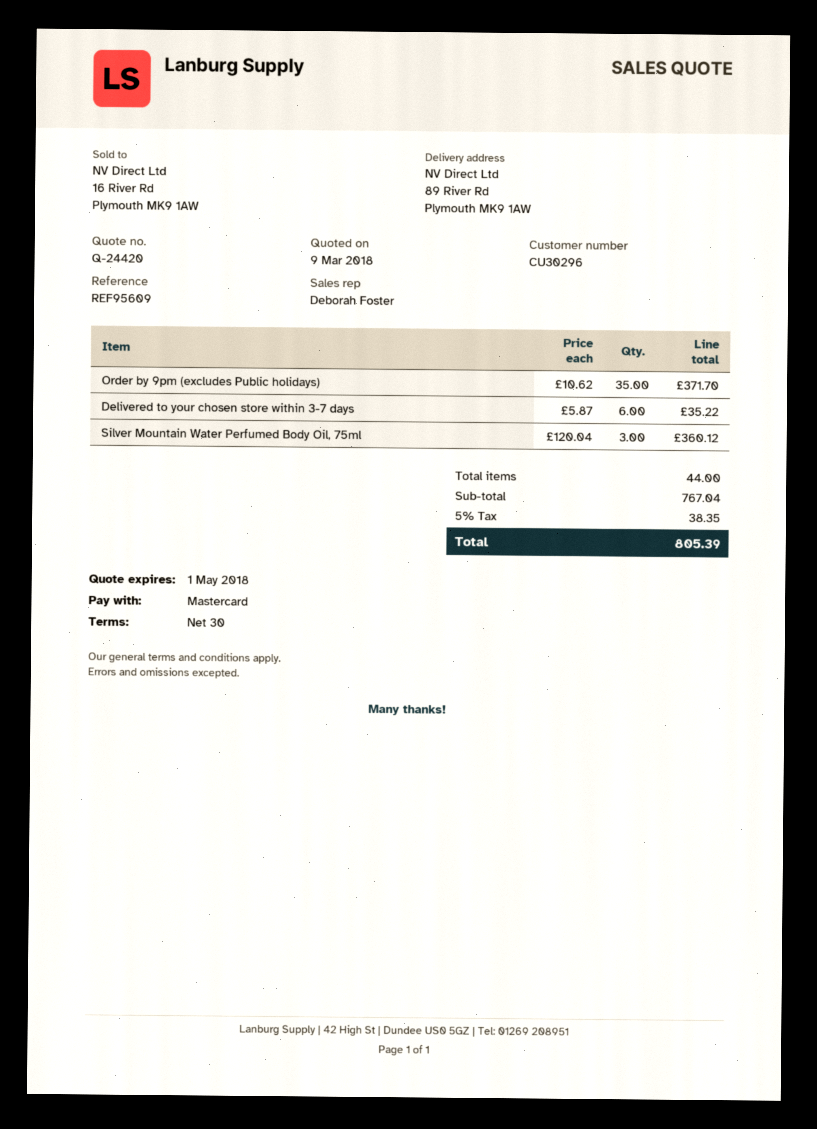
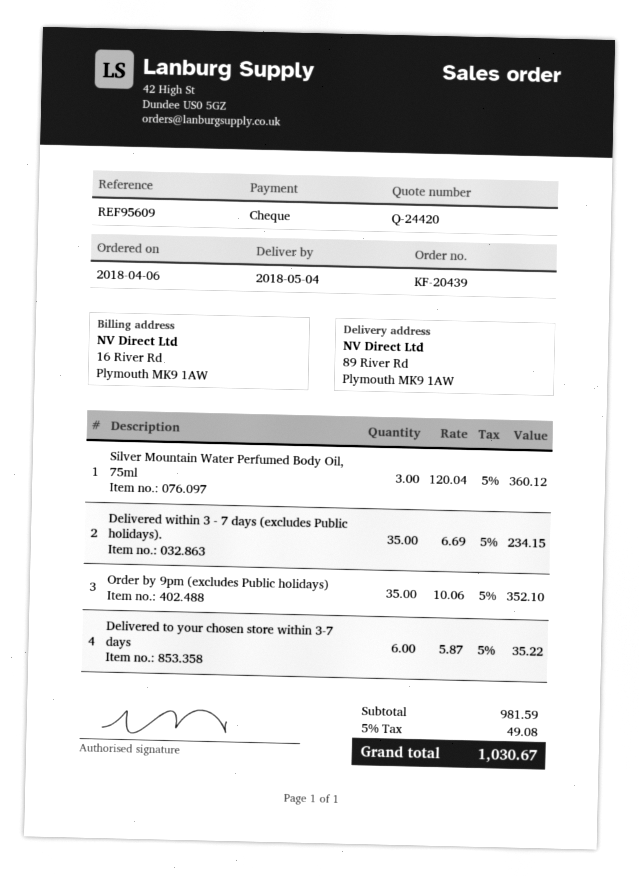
payment method: Mastercard -> cheque
Order by 9pm (excludes Public holidays): 35 x 10.62 = 371.70 -> 35 x 10.06 = 352.10
Delivered within 3 - 7 days (excludes Public holidays).: none -> 35 x 6.69 = 234.15
subtotal: 767.04 -> 981.59
tax: 5% = 38.35 -> 5% = 49.08
total: 805.39 -> 1030.67

